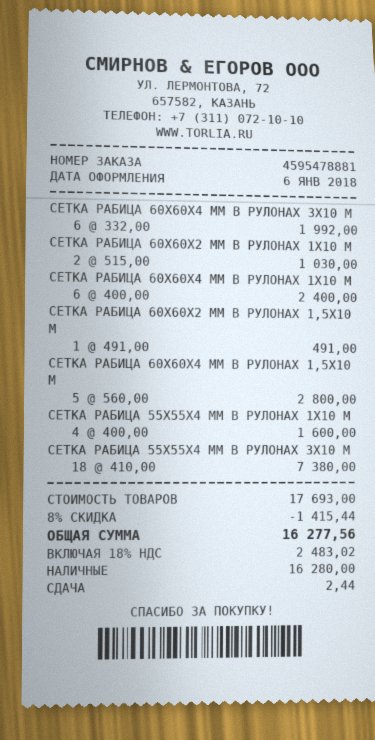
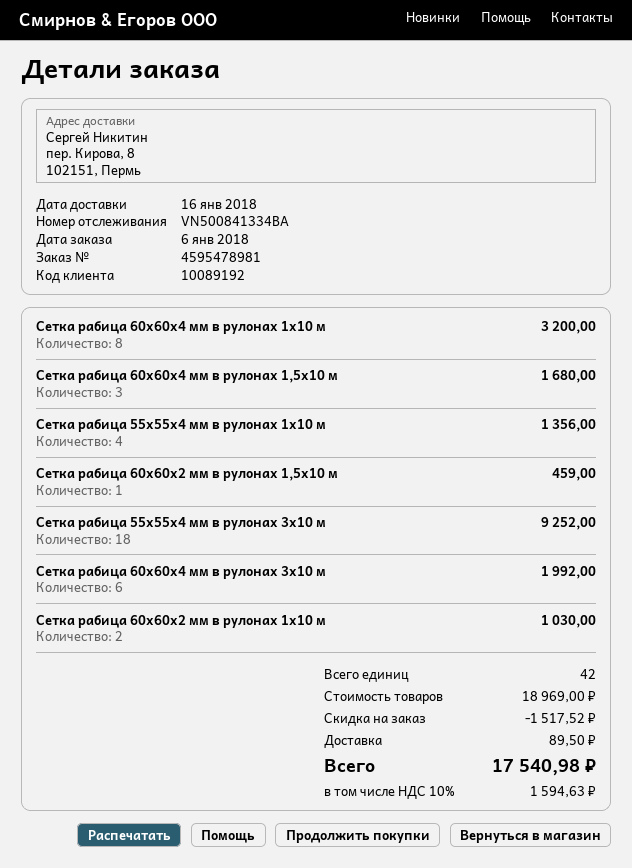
order number: 4595478881 -> 4595478981
СЕТКА РАБИЦА 60Х60Х4 ММ В РУЛОНАХ 1Х10 М: 6 for 2400.00 -> 8 for 3200.00
СЕТКА РАБИЦА 60Х60Х2 ММ В РУЛОНАХ 1,5Х10 М: 1 for 491.00 -> 1 for 459.00
СЕТКА РАБИЦА 60Х60Х4 ММ В РУЛОНАХ 1,5Х10 М: 5 for 2800.00 -> 3 for 1680.00
СЕТКА РАБИЦА 55Х55Х4 ММ В РУЛОНАХ 1Х10 М: 4 for 1600.00 -> 4 for 1356.00
СЕТКА РАБИЦА 55Х55Х4 ММ В РУЛОНАХ 3Х10 М: 18 for 7380.00 -> 18 for 9252.00
subtotal: 17693.00 -> 18969.00
discount: 1415.44 -> 1517.52
shipping: none -> 89.50
tax: 18% = 2483.02 -> 10% = 1594.63
total: 16277.56 -> 17540.98

